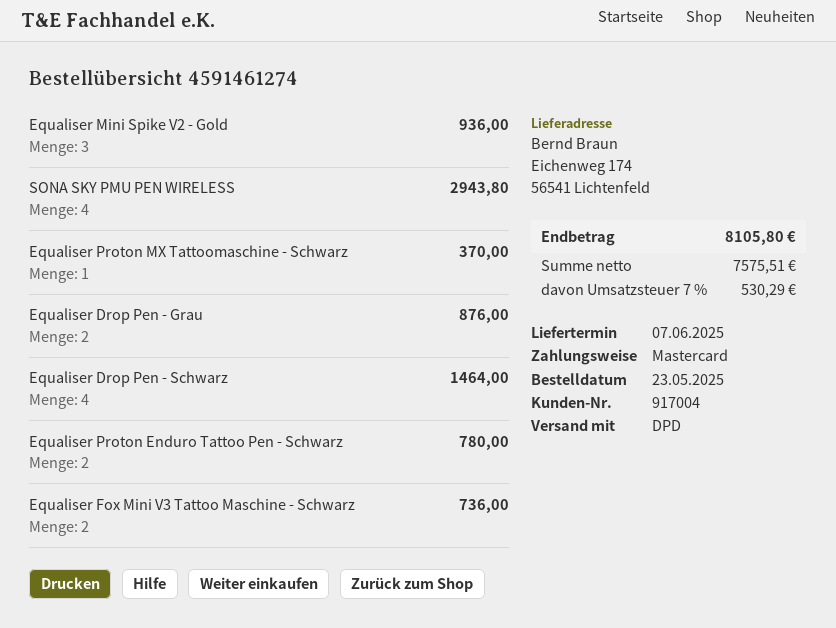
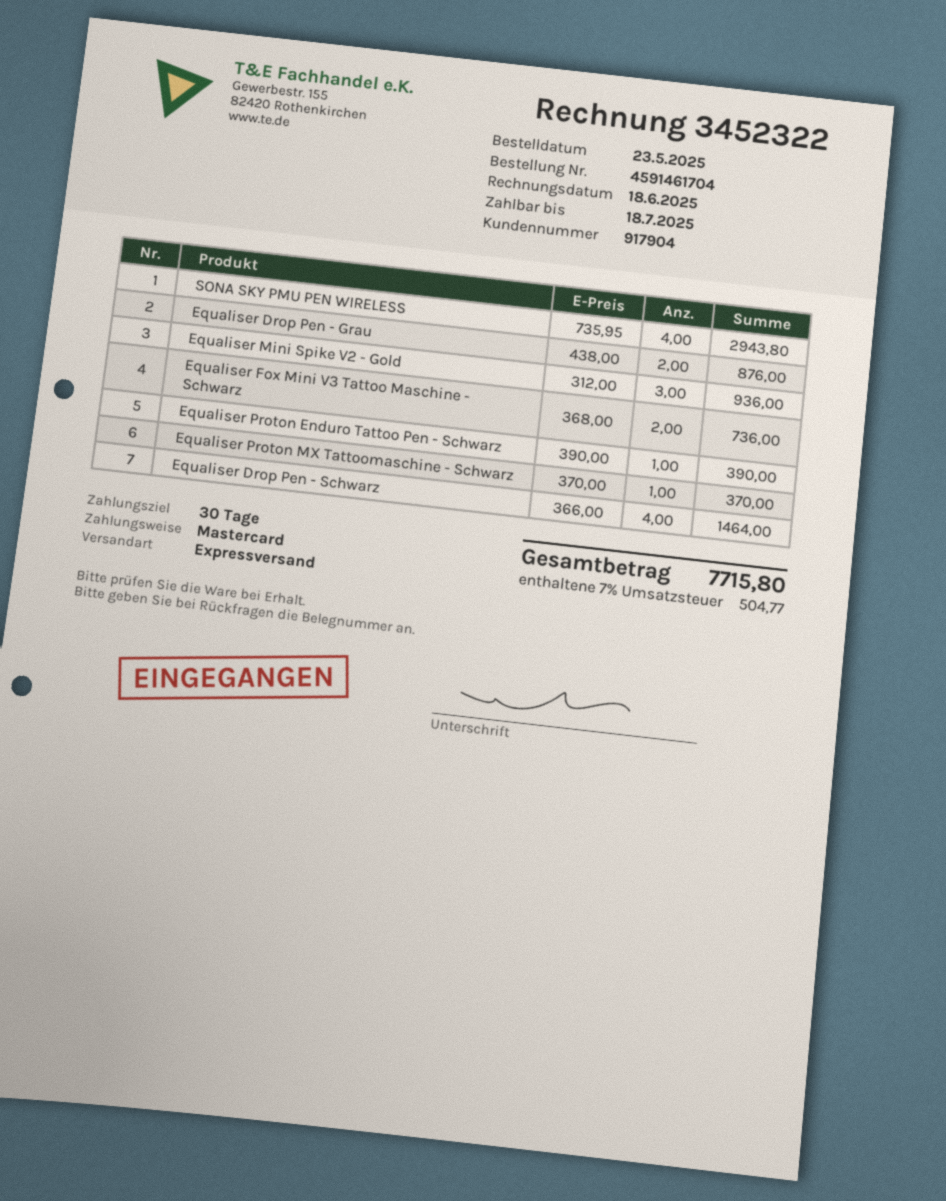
order number: 4591461274 -> 4591461704
customer number: 917004 -> 917904
shipping method: DPD -> express
Equaliser Proton Enduro Tattoo Pen - Schwarz: 2 for 780.00 -> 1 for 390.00
tax: 7% = 530.29 -> 7% = 504.77
total: 8105.80 -> 7715.80

